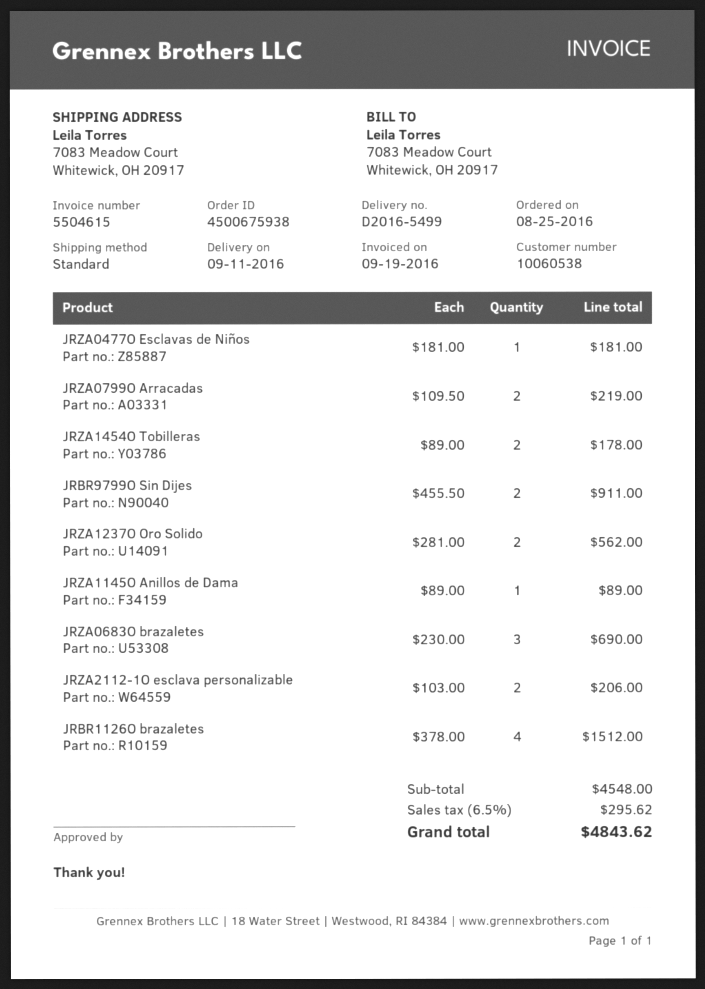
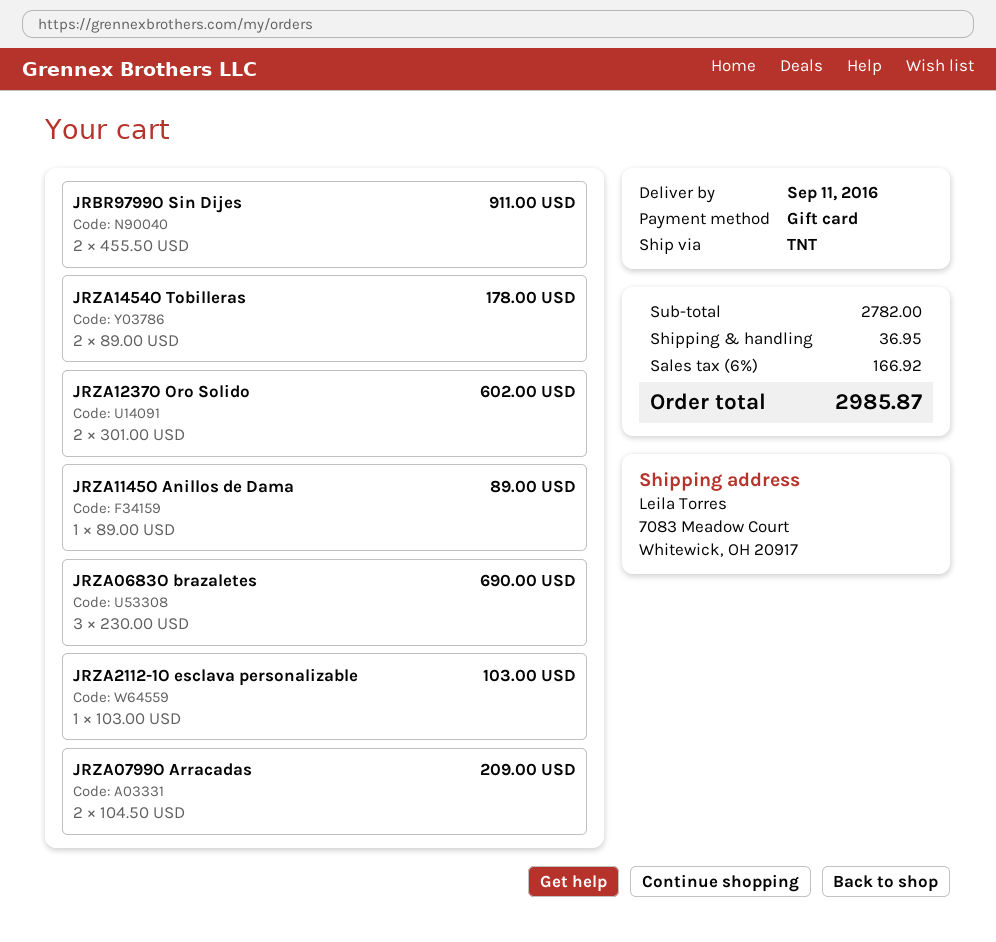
shipping method: standard -> TNT
JRZA0477O Esclavas de Niños: 1 x 181.00 = 181.00 -> none
JRZA0799O Arracadas: 2 x 109.50 = 219.00 -> 2 x 104.50 = 209.00
JRZA1237O Oro Solido: 2 x 281.00 = 562.00 -> 2 x 301.00 = 602.00
JRZA2112-1O esclava personalizable: 2 x 103.00 = 206.00 -> 1 x 103.00 = 103.00
JRBR1126O brazaletes: 4 x 378.00 = 1512.00 -> none
subtotal: 4548.00 -> 2782.00
shipping: none -> 36.95
tax: 6.5% = 295.62 -> 6% = 166.92
total: 4843.62 -> 2985.87

